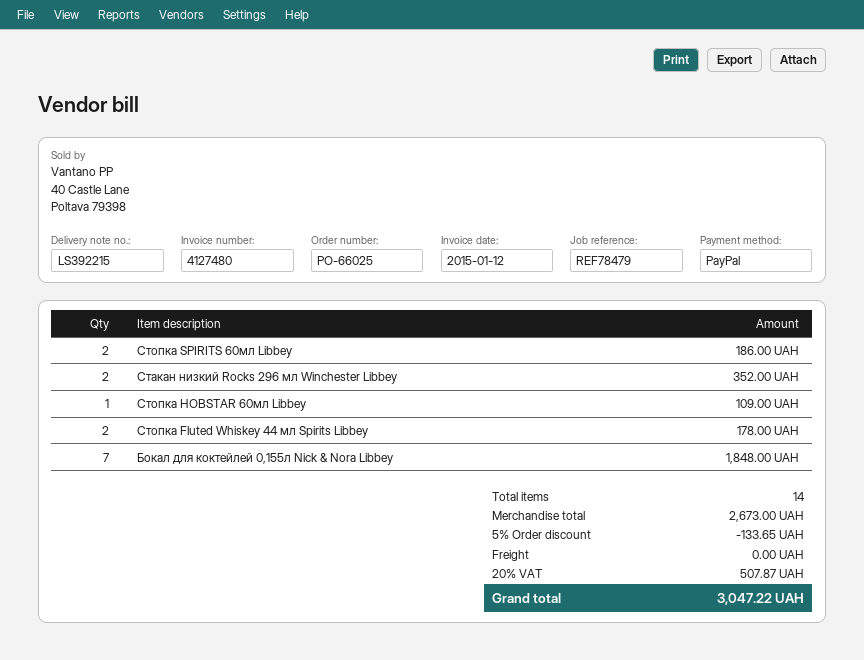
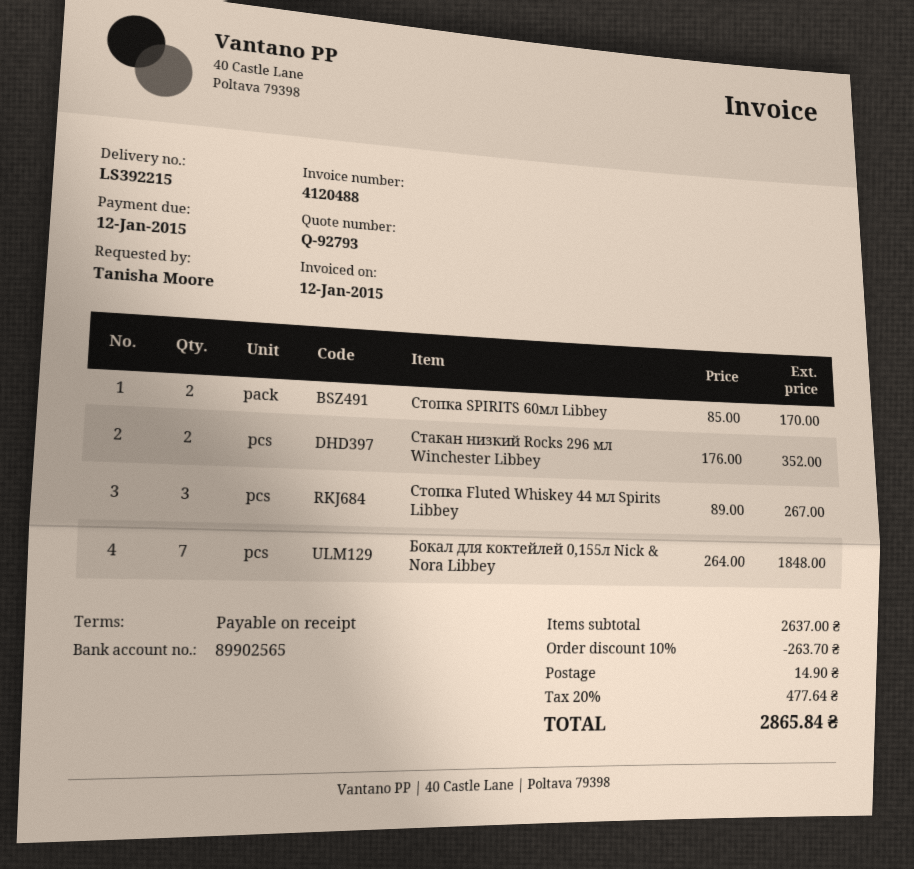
invoice number: 4127480 -> 4120488
Стопка SPIRITS 60мл Libbey: 2 for 186.00 -> 2 for 170.00
Стопка HOBSTAR 60мл Libbey: 1 for 109.00 -> none
Стопка Fluted Whiskey 44 мл Spirits Libbey: 2 for 178.00 -> 3 for 267.00
subtotal: 2673.00 -> 2637.00
discount: 5% = 133.65 -> 10% = 263.70
shipping: 0.00 -> 14.90
tax: 20% = 507.87 -> 20% = 477.64
total: 3047.22 -> 2865.84

